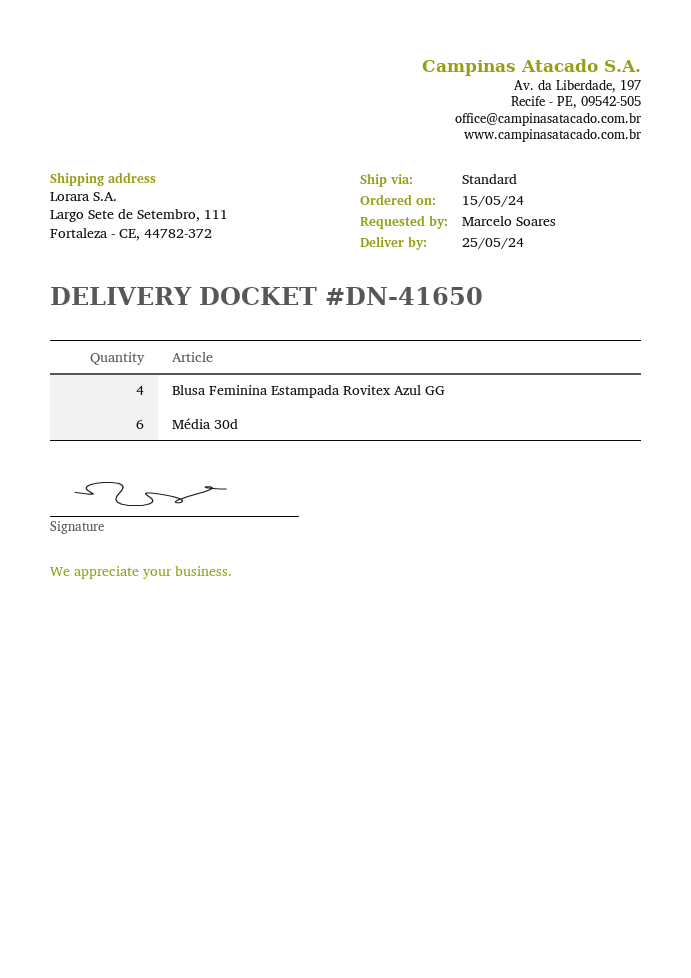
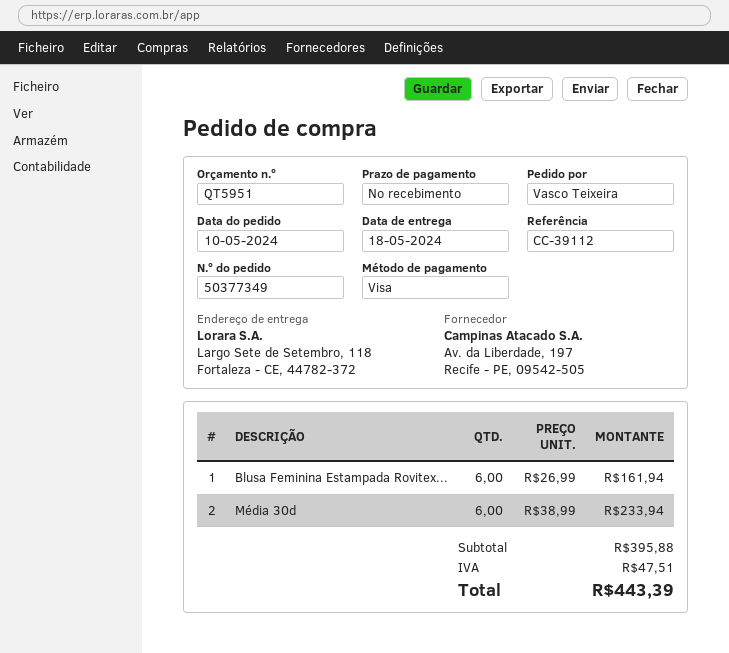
order date: 2024-05-15 -> 2024-05-10
delivery date: 2024-05-25 -> 2024-05-18
ordered by: Marcelo Soares -> Vasco Teixeira
ship to: Largo Sete de Setembro, 111, Fortaleza - CE, 44782-372 -> Largo Sete de Setembro, 118, Fortaleza - CE, 44782-372
Blusa Feminina Estampada Rovitex Azul GG: 4 -> 6

